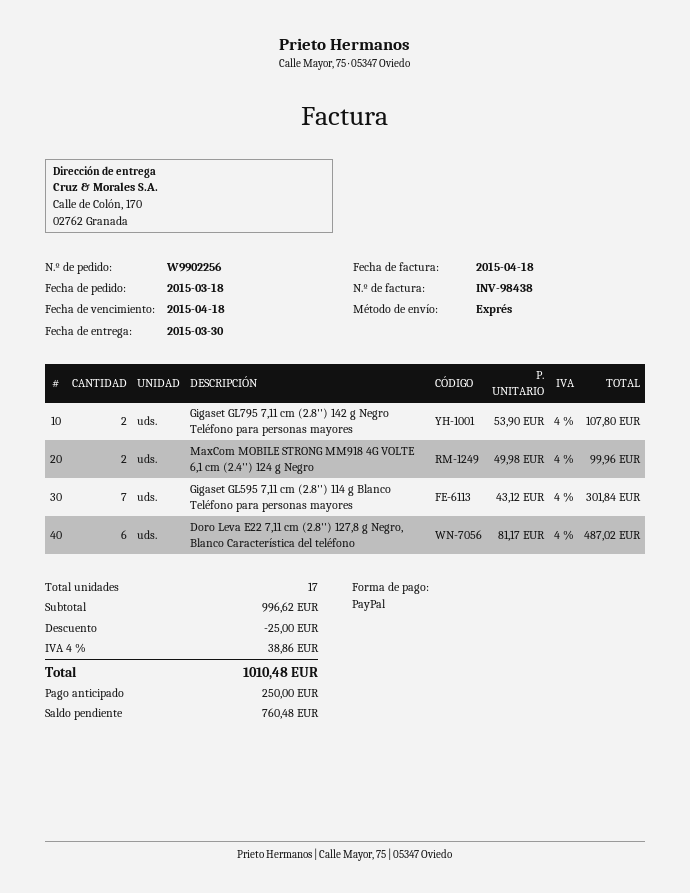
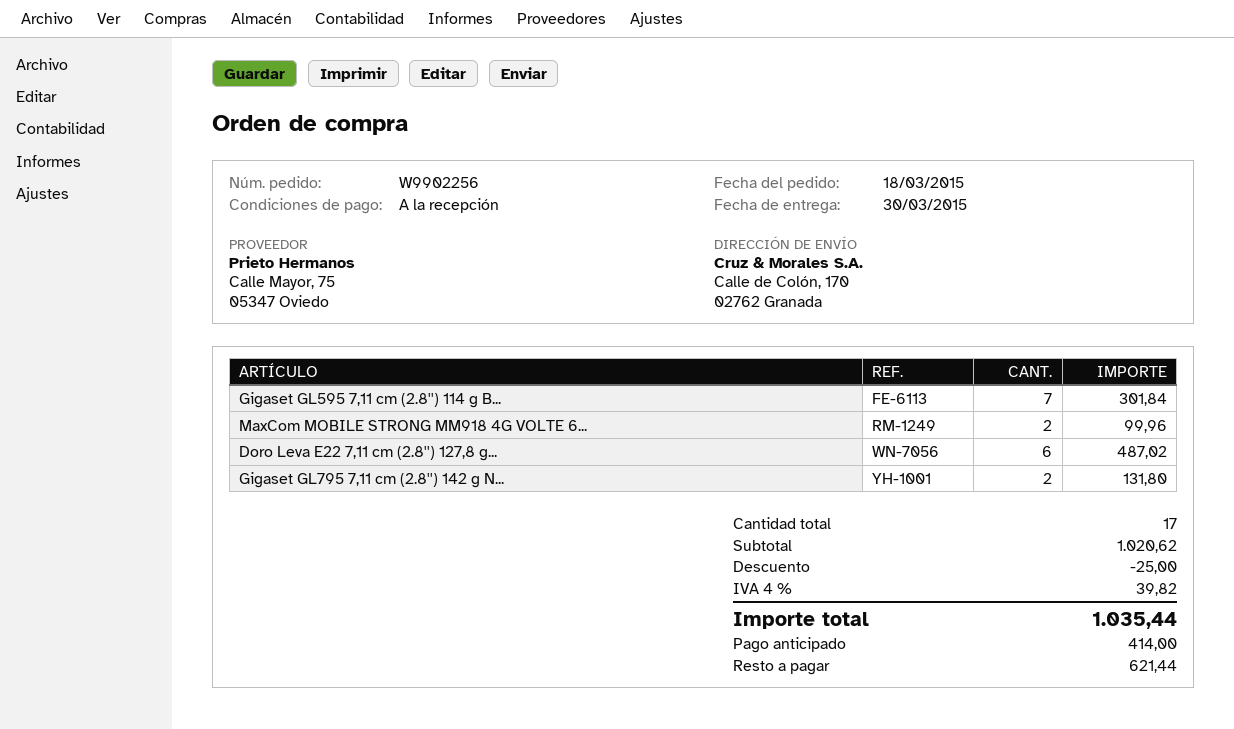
Gigaset GL795 7,11 cm (2.8'') 142 g Negro Teléfono para personas mayores: 2 for 107.80 -> 2 for 131.80
subtotal: 996.62 -> 1020.62
tax: 4% = 38.86 -> 4% = 39.82
total: 1010.48 -> 1035.44
deposit: 250.00 -> 414.00
balance: 760.48 -> 621.44

